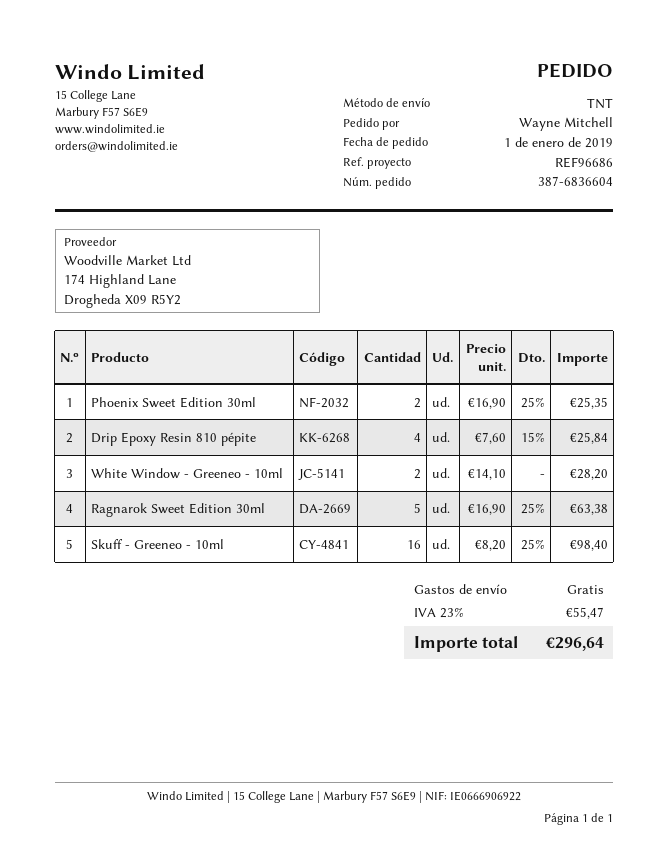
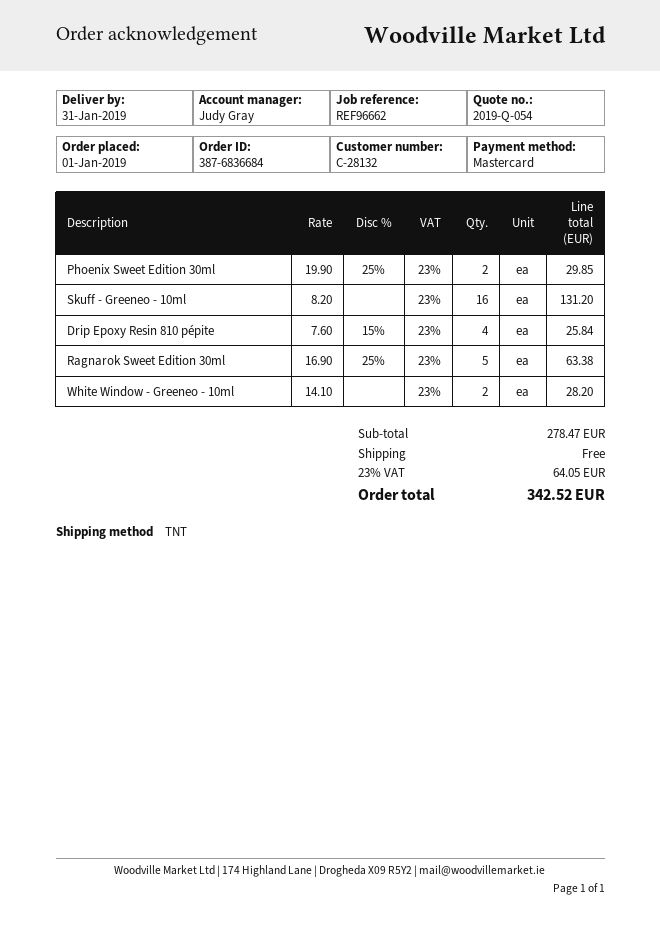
order number: 387-6836604 -> 387-6836684
reference: REF96686 -> REF96662
Phoenix Sweet Edition 30ml: 2 x 16.90 - 25% = 25.35 -> 2 x 19.90 - 25% = 29.85
Skuff - Greeneo - 10ml: 16 x 8.20 - 25% = 98.40 -> 16 x 8.20 = 131.20
tax: 23% = 55.47 -> 23% = 64.05
total: 296.64 -> 342.52

